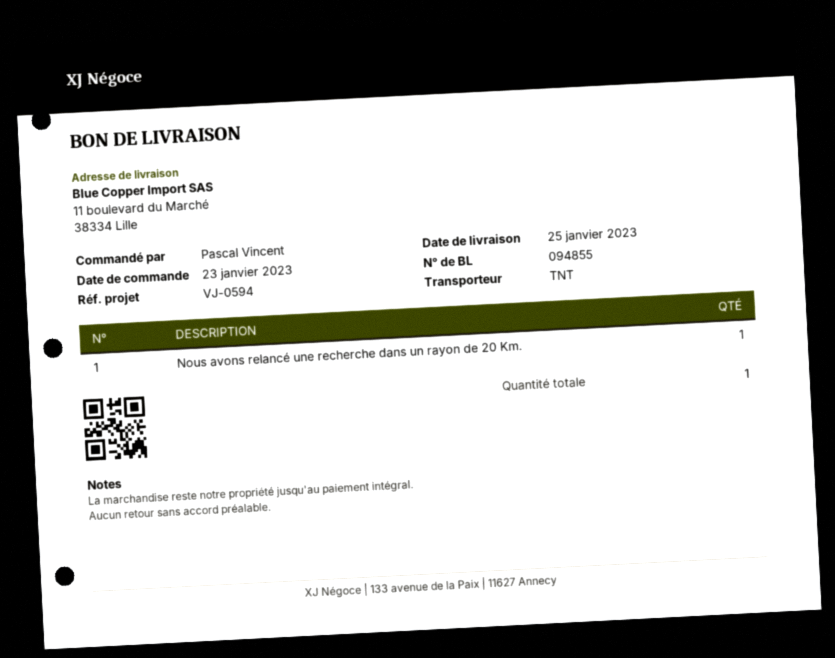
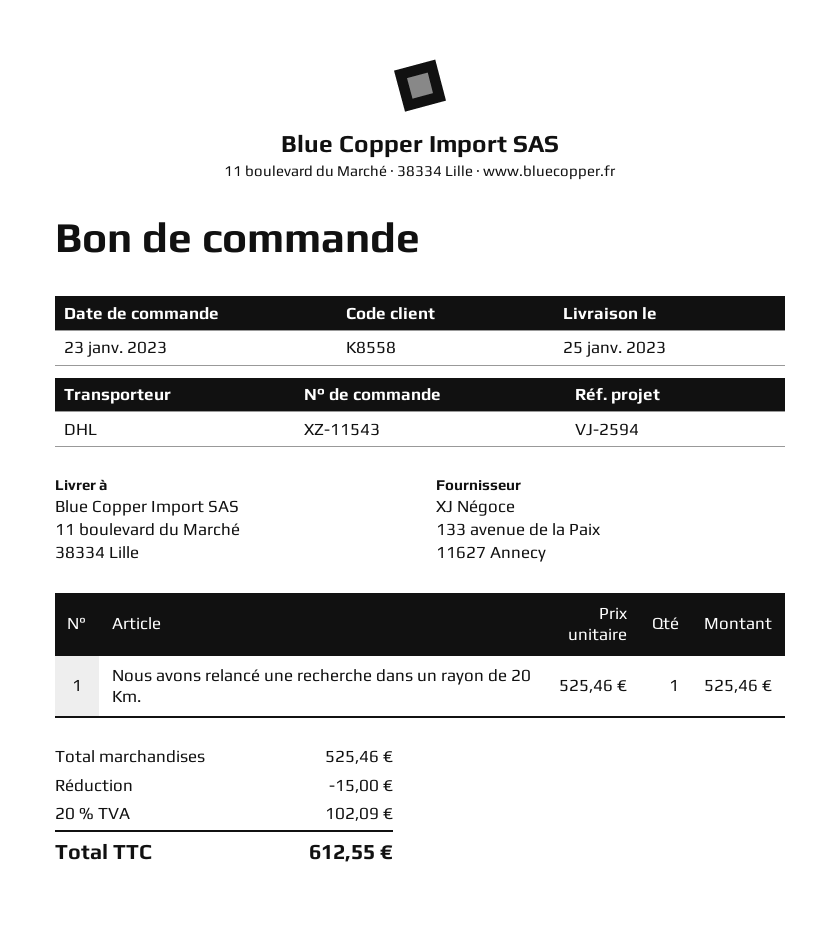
reference: VJ-0594 -> VJ-2594
shipping method: TNT -> DHL

